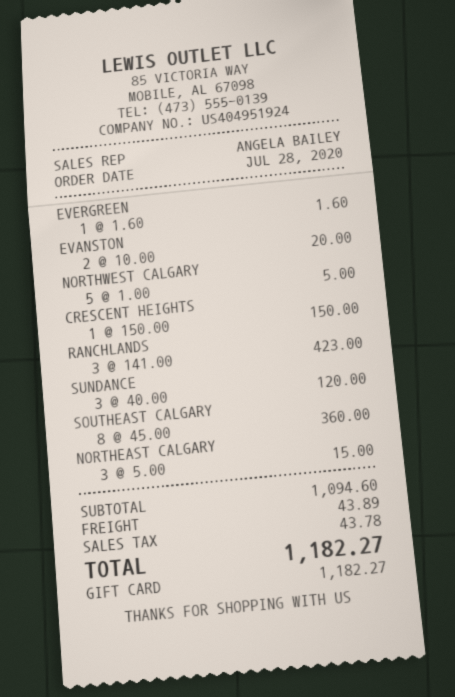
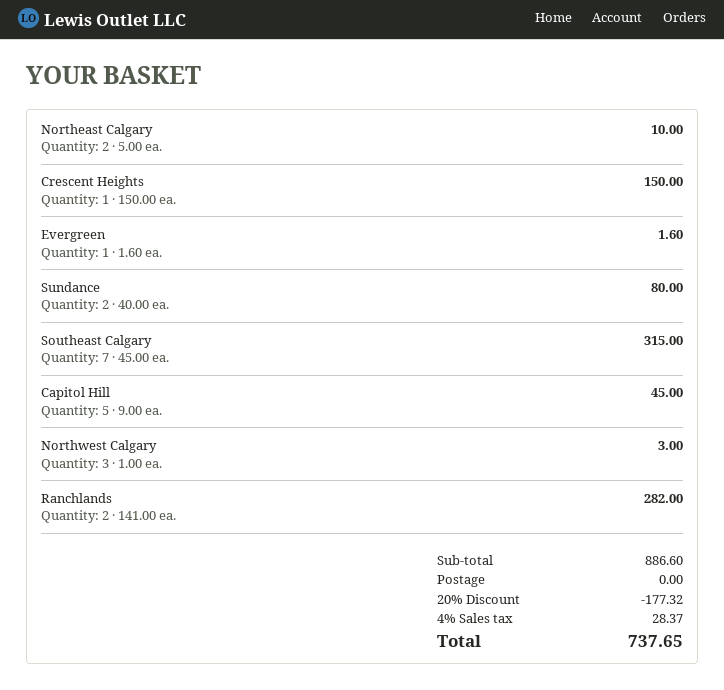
EVANSTON: 2 x 10.00 = 20.00 -> none
NORTHWEST CALGARY: 5 x 1.00 = 5.00 -> 3 x 1.00 = 3.00
RANCHLANDS: 3 x 141.00 = 423.00 -> 2 x 141.00 = 282.00
SUNDANCE: 3 x 40.00 = 120.00 -> 2 x 40.00 = 80.00
SOUTHEAST CALGARY: 8 x 45.00 = 360.00 -> 7 x 45.00 = 315.00
NORTHEAST CALGARY: 3 x 5.00 = 15.00 -> 2 x 5.00 = 10.00
Capitol Hill: none -> 5 x 9.00 = 45.00
subtotal: 1094.60 -> 886.60
discount: none -> 20% = 177.32
shipping: 43.89 -> 0.00
tax: 43.78 -> 28.37
total: 1182.27 -> 737.65

